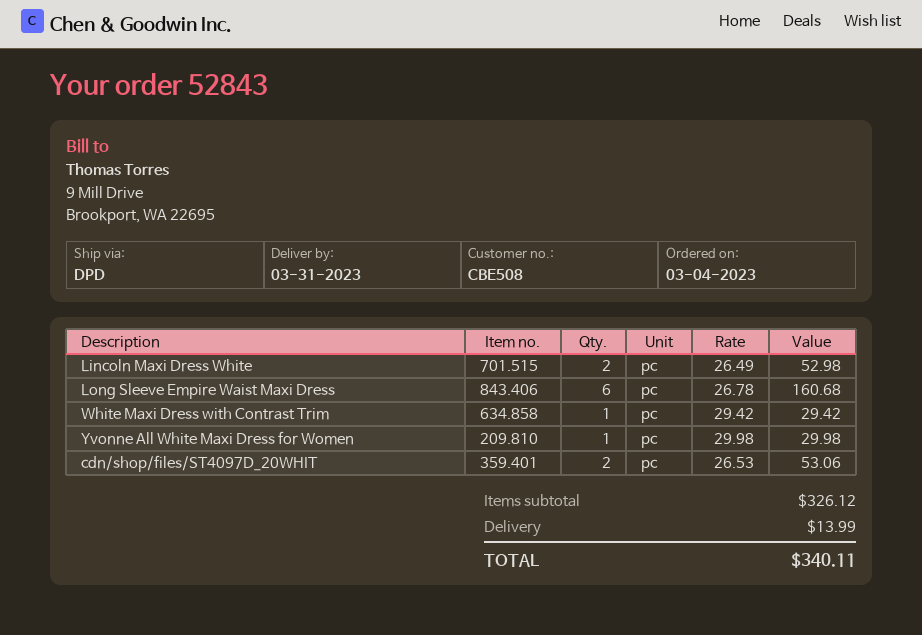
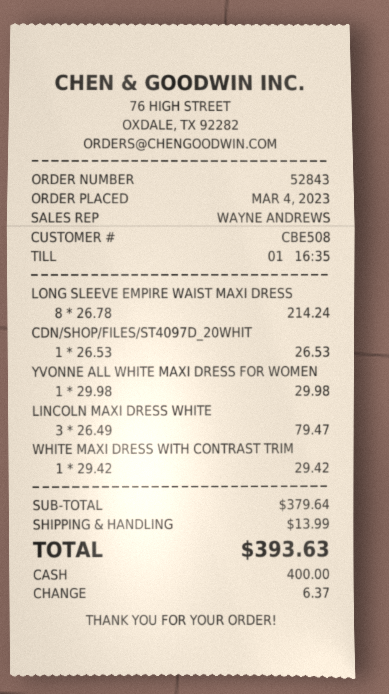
Lincoln Maxi Dress White: 2 x 26.49 = 52.98 -> 3 x 26.49 = 79.47
Long Sleeve Empire Waist Maxi Dress: 6 x 26.78 = 160.68 -> 8 x 26.78 = 214.24
cdn/shop/files/ST4097D_20WHIT: 2 x 26.53 = 53.06 -> 1 x 26.53 = 26.53
subtotal: 326.12 -> 379.64
total: 340.11 -> 393.63

